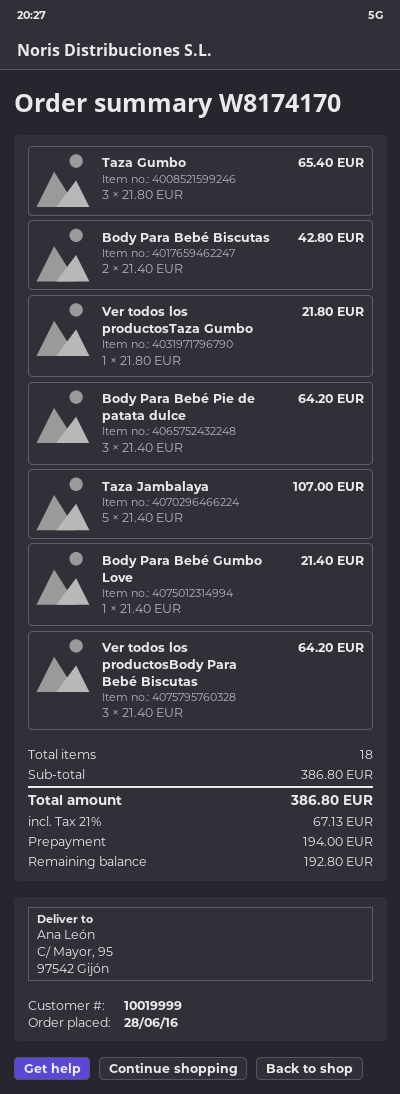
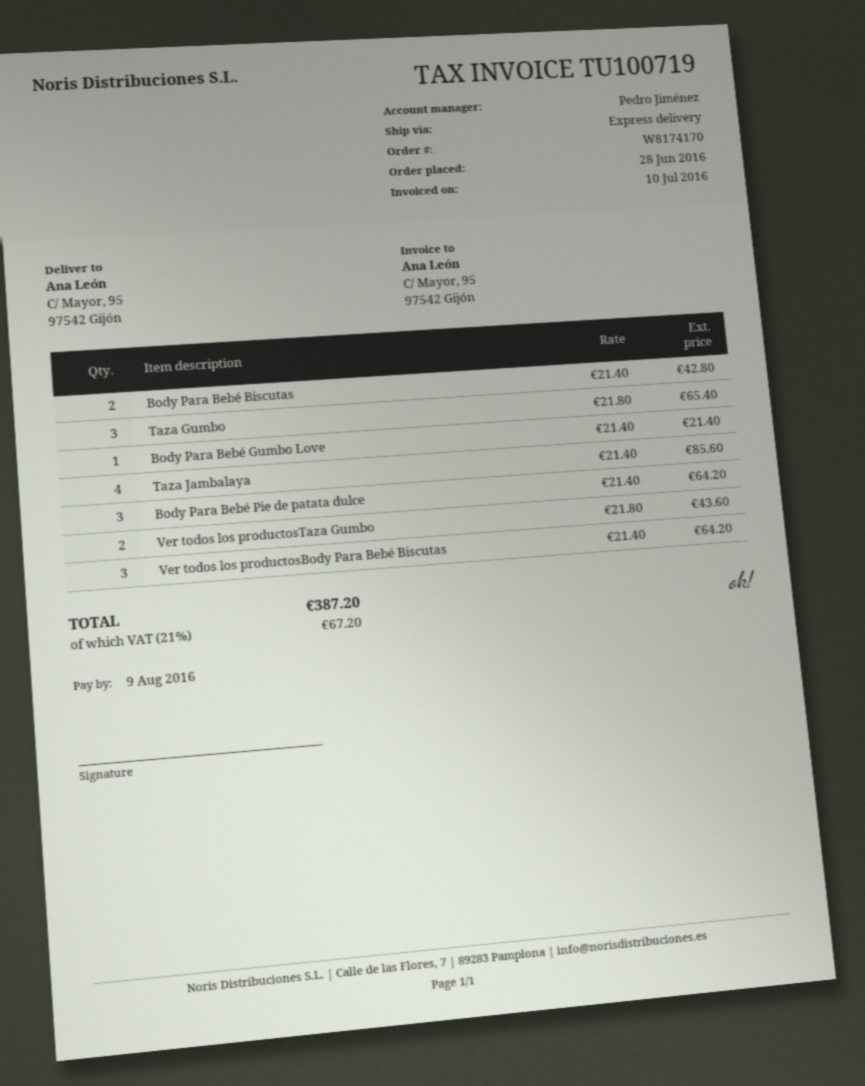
Ver todos los productosTaza Gumbo: 1 x 21.80 = 21.80 -> 2 x 21.80 = 43.60
Taza Jambalaya: 5 x 21.40 = 107.00 -> 4 x 21.40 = 85.60
tax: 21% = 67.13 -> 21% = 67.20
total: 386.80 -> 387.20

